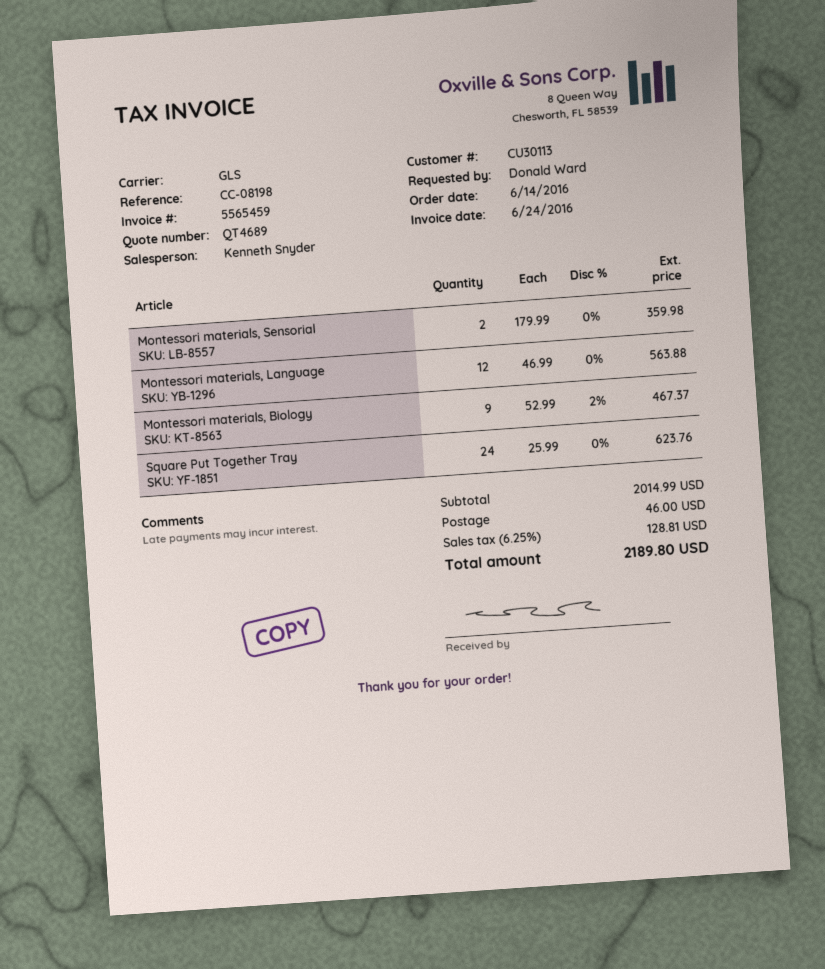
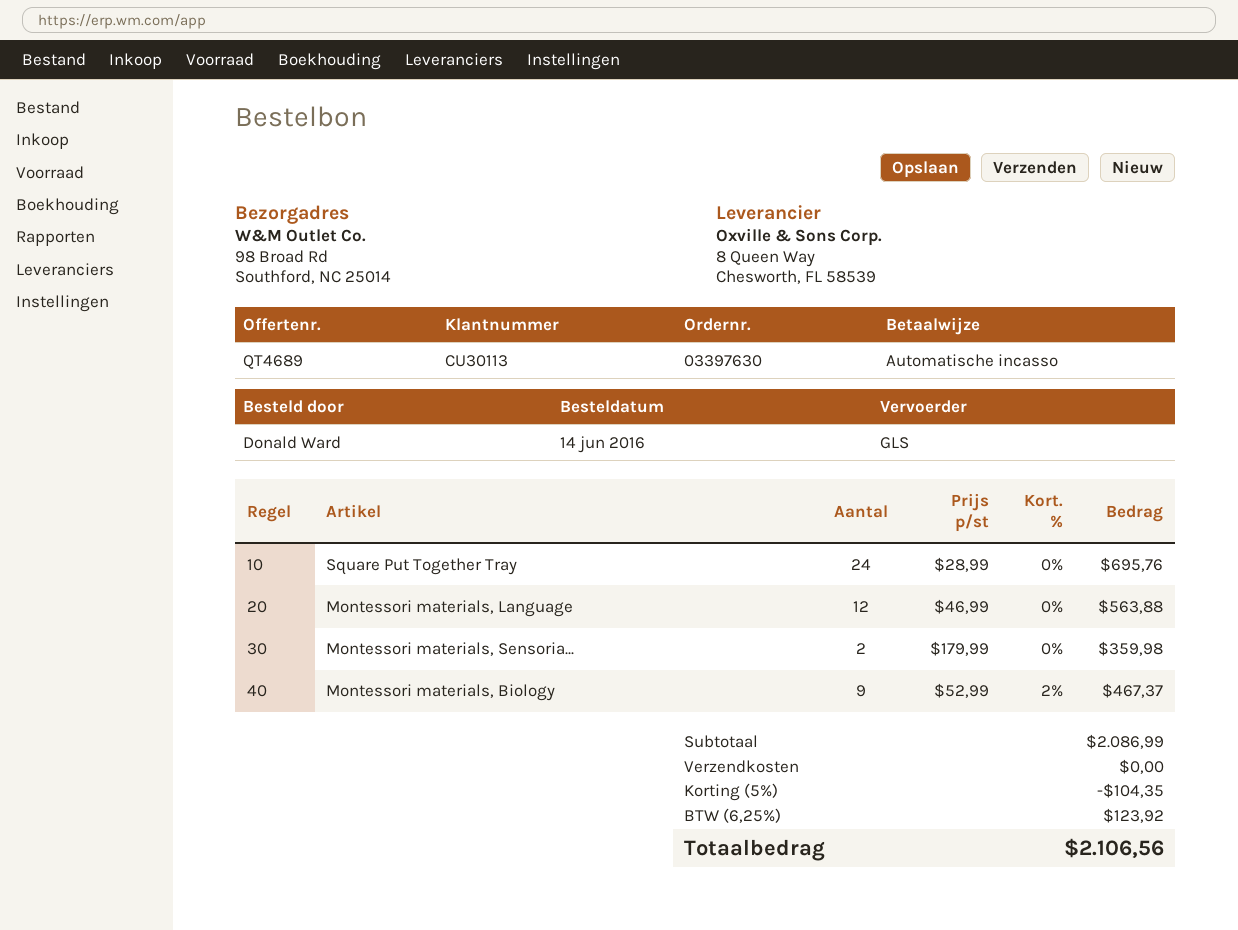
Square Put Together Tray: 24 x 25.99 = 623.76 -> 24 x 28.99 = 695.76
subtotal: 2014.99 -> 2086.99
discount: none -> 5% = 104.35
shipping: 46.00 -> 0.00
tax: 6.25% = 128.81 -> 6.25% = 123.92
total: 2189.80 -> 2106.56

